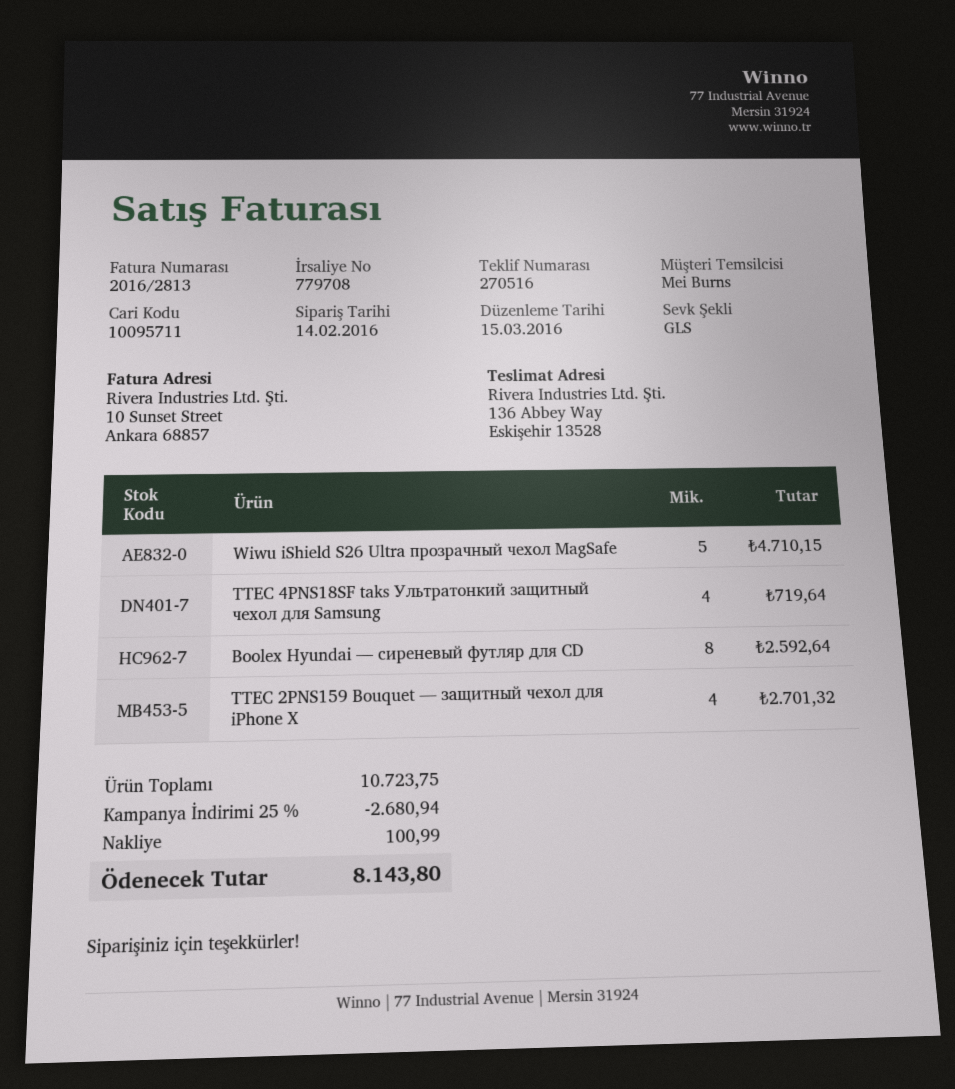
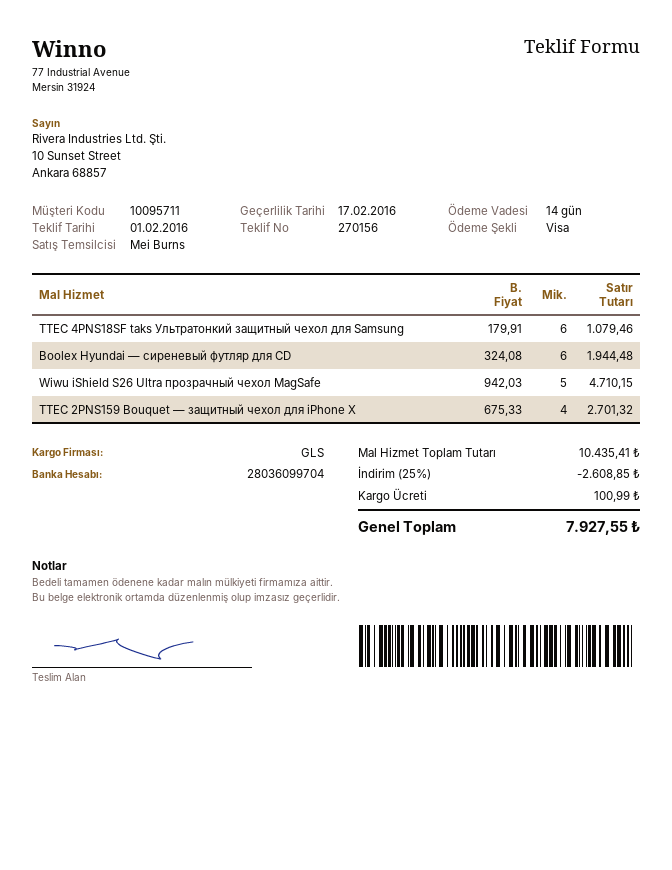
quote number: 270516 -> 270156
TTEC 4PNS18SF taks Ультратонкий защитный чехол для Samsung: 4 for 719.64 -> 6 for 1079.46
Boolex Hyundai — сиреневый футляр для CD: 8 for 2592.64 -> 6 for 1944.48
subtotal: 10723.75 -> 10435.41
discount: 25% = 2680.94 -> 25% = 2608.85
total: 8143.80 -> 7927.55

